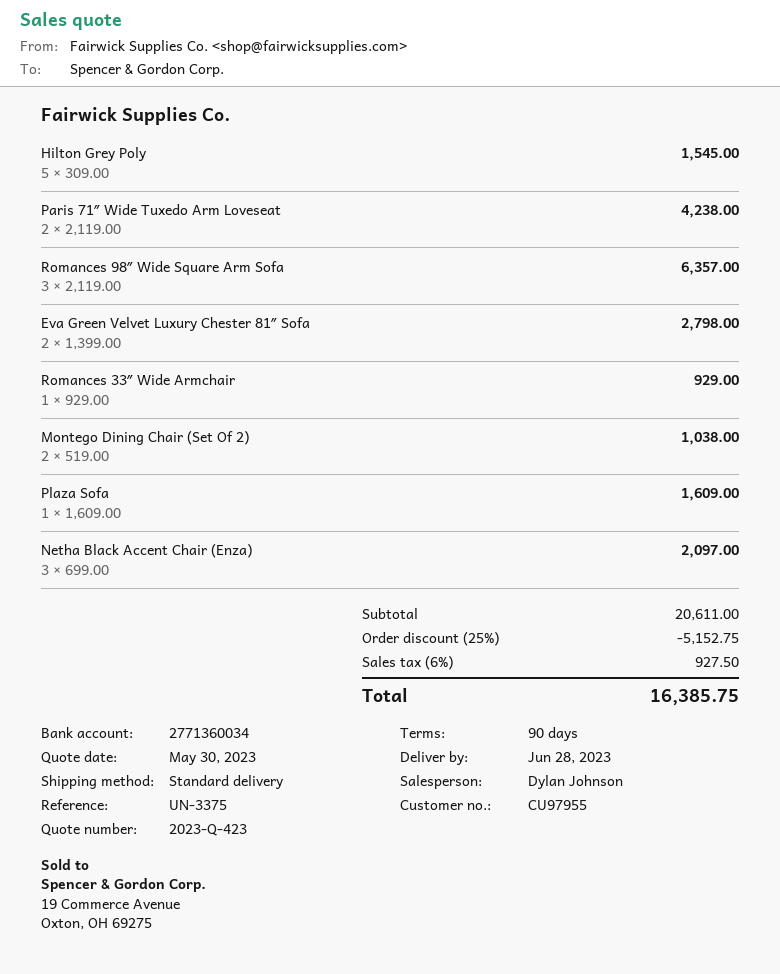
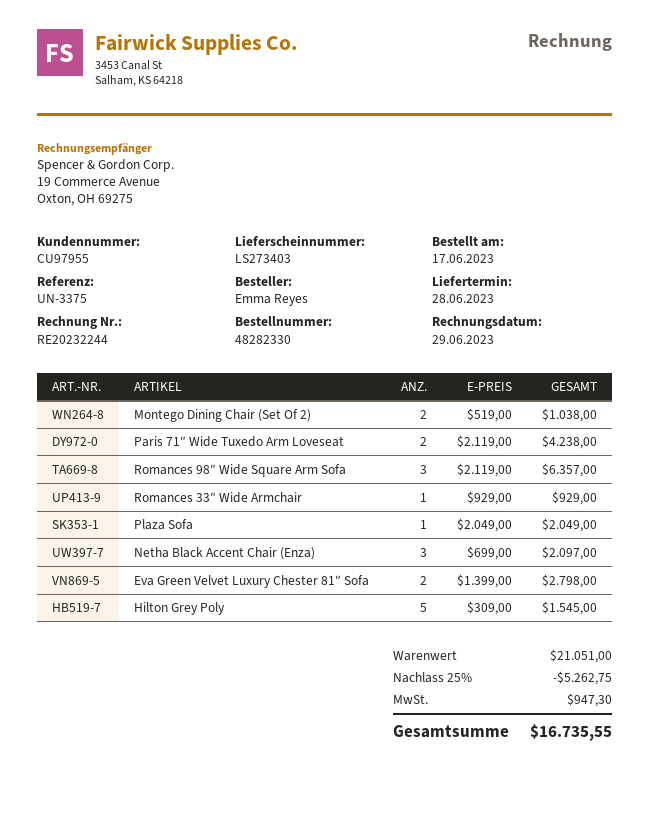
Plaza Sofa: 1 x 1609.00 = 1609.00 -> 1 x 2049.00 = 2049.00
subtotal: 20611.00 -> 21051.00
discount: 25% = 5152.75 -> 25% = 5262.75
tax: 927.50 -> 947.30
total: 16385.75 -> 16735.55

